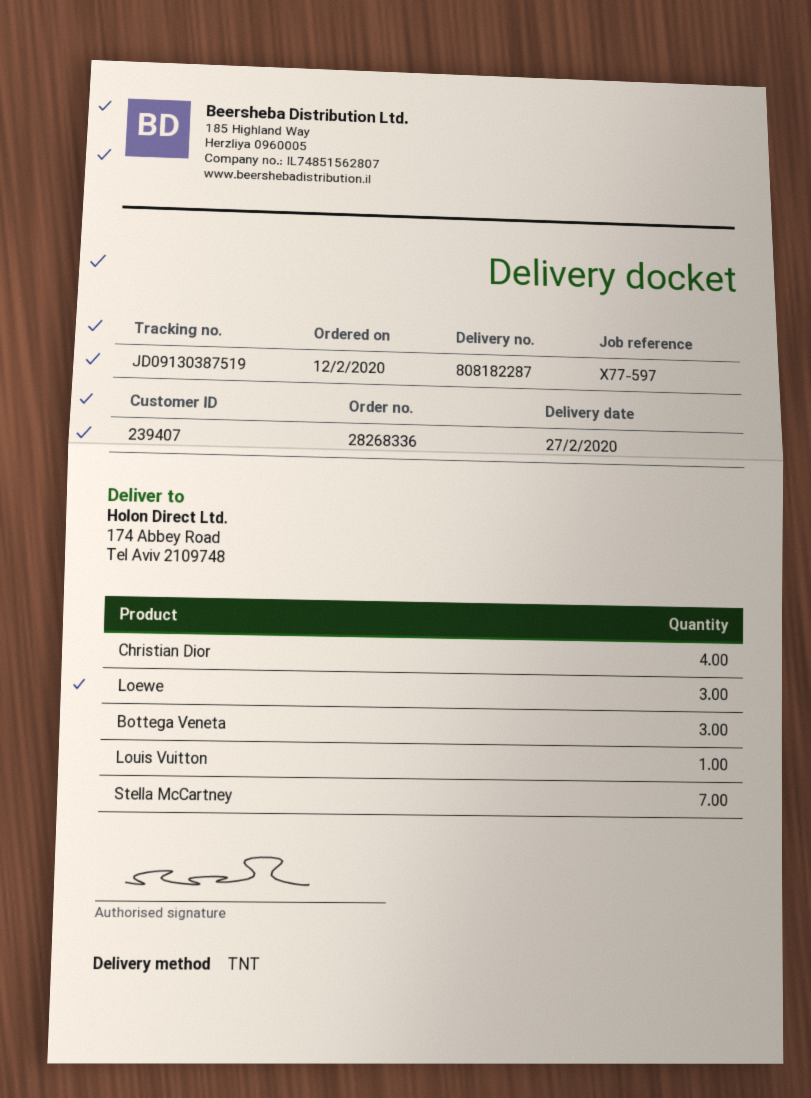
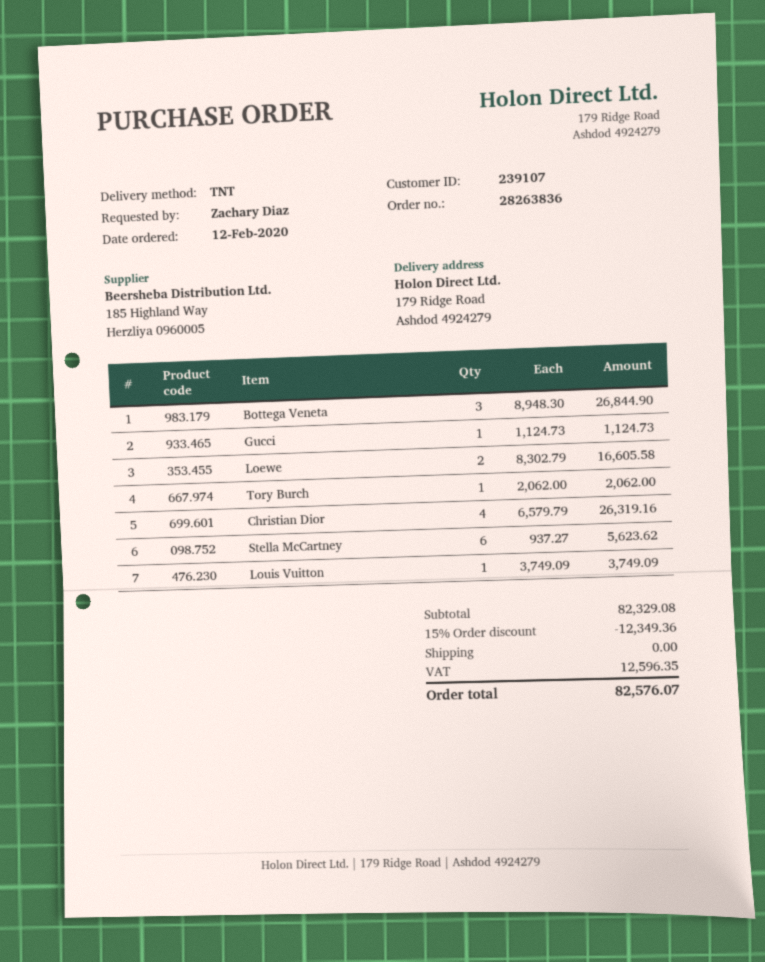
order number: 28268336 -> 28263836
customer number: 239407 -> 239107
ship to: 174 Abbey Road, Tel Aviv 2109748 -> 179 Ridge Road, Ashdod 4924279
Loewe: 3 -> 2
Stella McCartney: 7 -> 6
Gucci: none -> 1
Tory Burch: none -> 1

